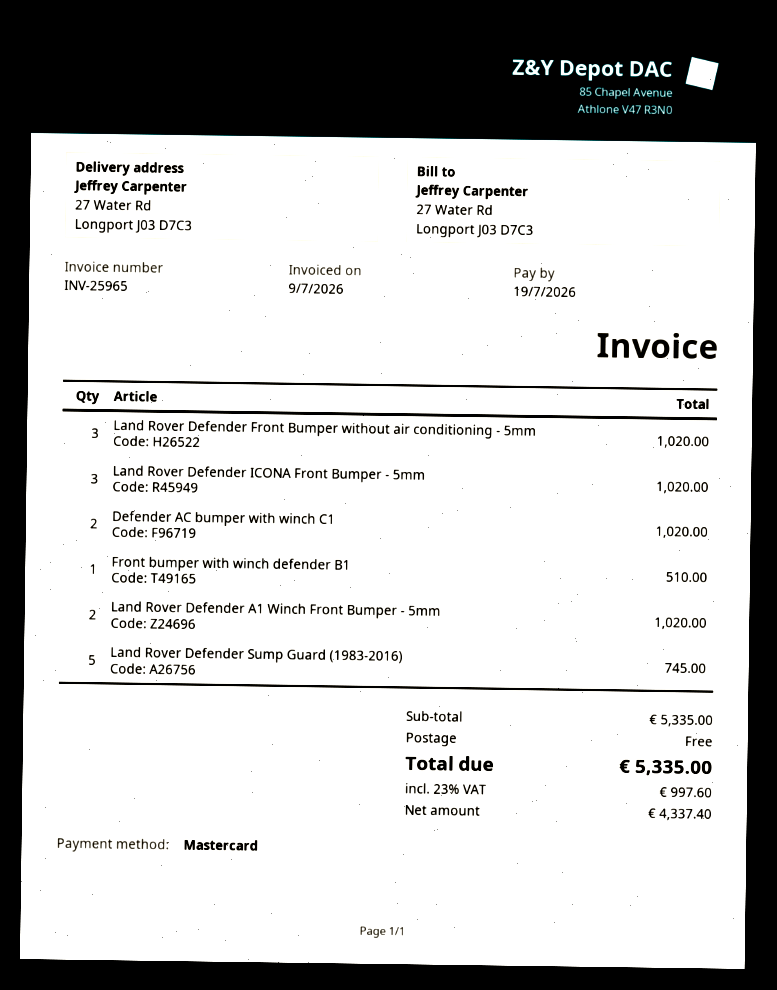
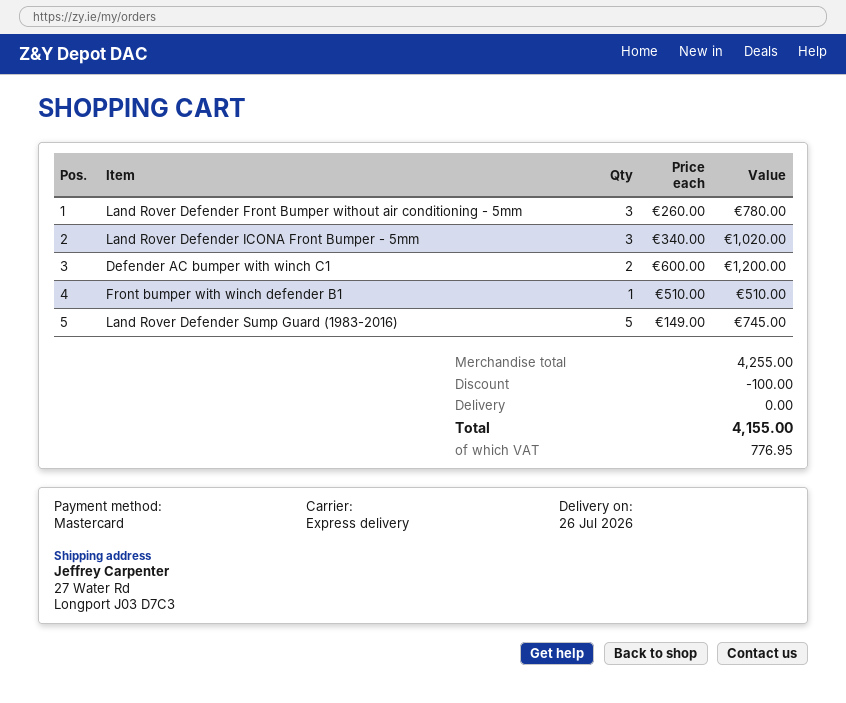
Land Rover Defender Front Bumper without air conditioning - 5mm: 3 for 1020.00 -> 3 for 780.00
Defender AC bumper with winch C1: 2 for 1020.00 -> 2 for 1200.00
Land Rover Defender A1 Winch Front Bumper - 5mm: 2 for 1020.00 -> none
subtotal: 5335.00 -> 4255.00
discount: none -> 100.00
tax: 997.60 -> 776.95
total: 5335.00 -> 4155.00

